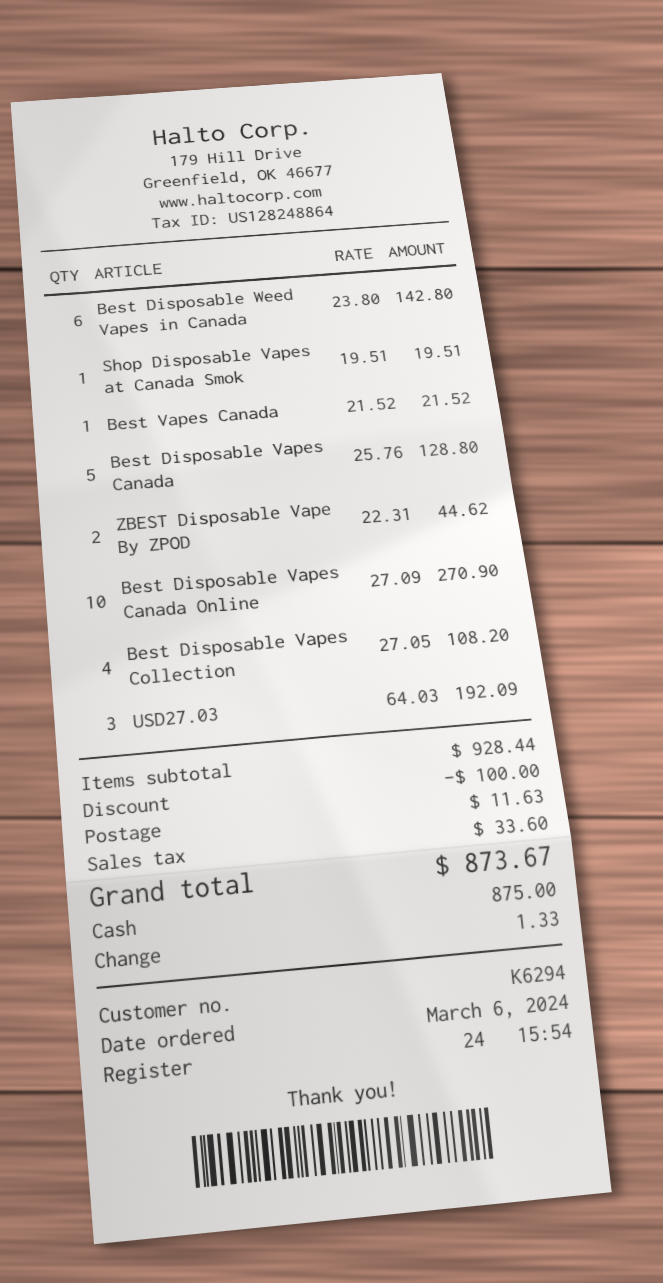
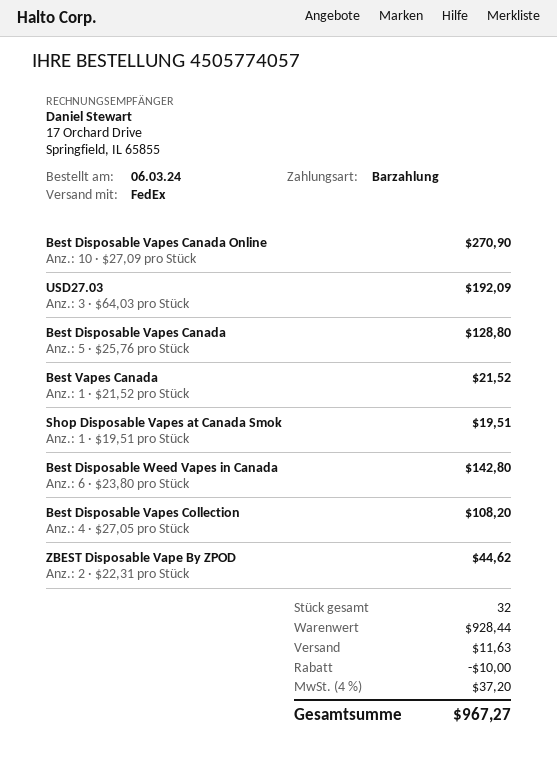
discount: 100.00 -> 10.00
tax: 33.60 -> 37.20
total: 873.67 -> 967.27

